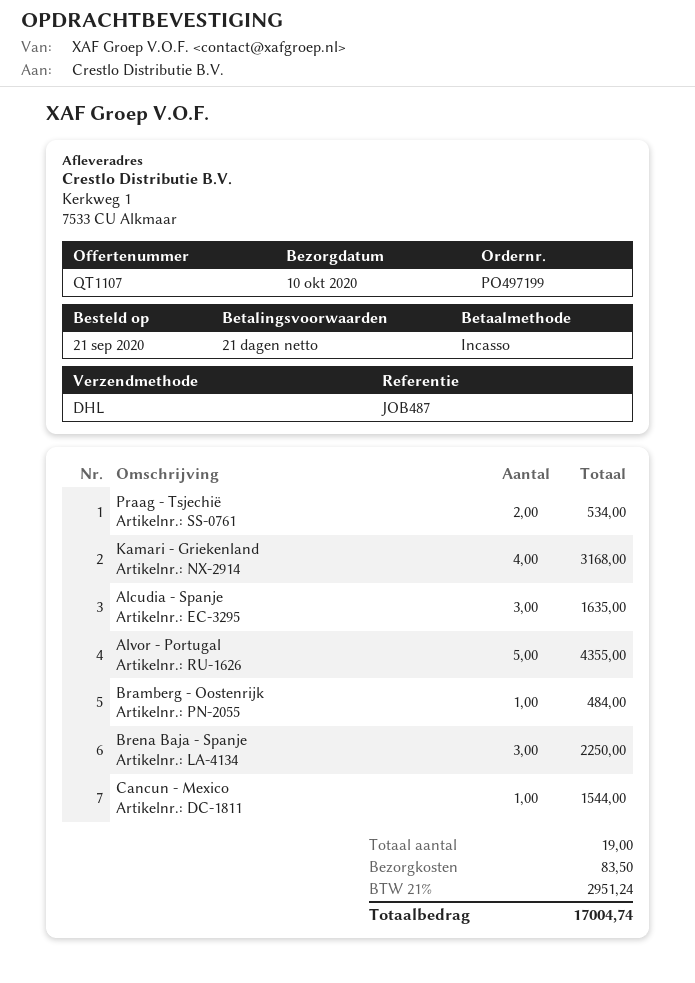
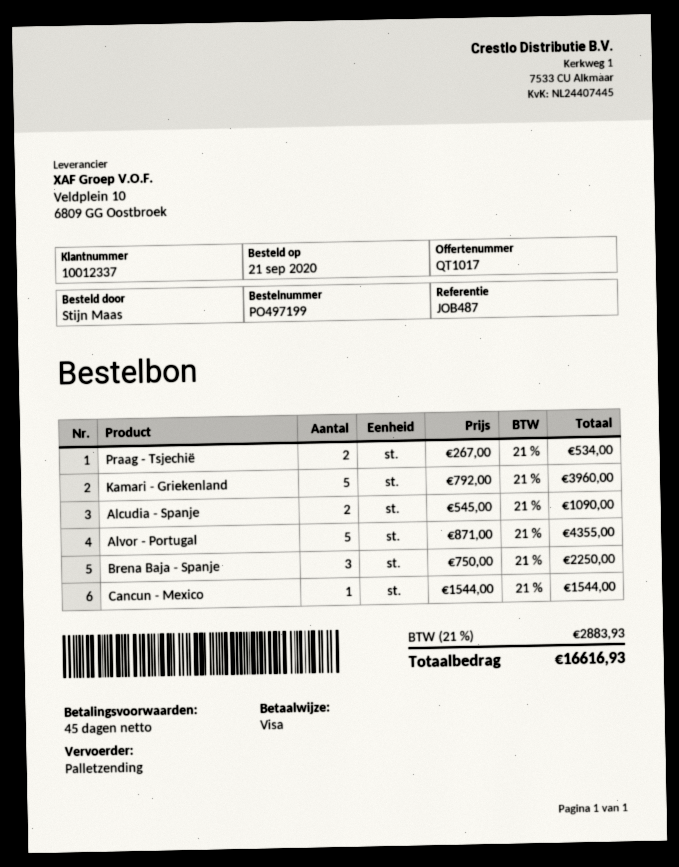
quote number: QT1107 -> QT1017
payment terms: 21 days -> 45 days
payment method: direct debit -> Visa
shipping method: DHL -> pallet freight
Kamari - Griekenland: 4 for 3168.00 -> 5 for 3960.00
Alcudia - Spanje: 3 for 1635.00 -> 2 for 1090.00
Bramberg - Oostenrijk: 1 for 484.00 -> none
shipping: 83.50 -> none
tax: 21% = 2951.24 -> 21% = 2883.93
total: 17004.74 -> 16616.93

